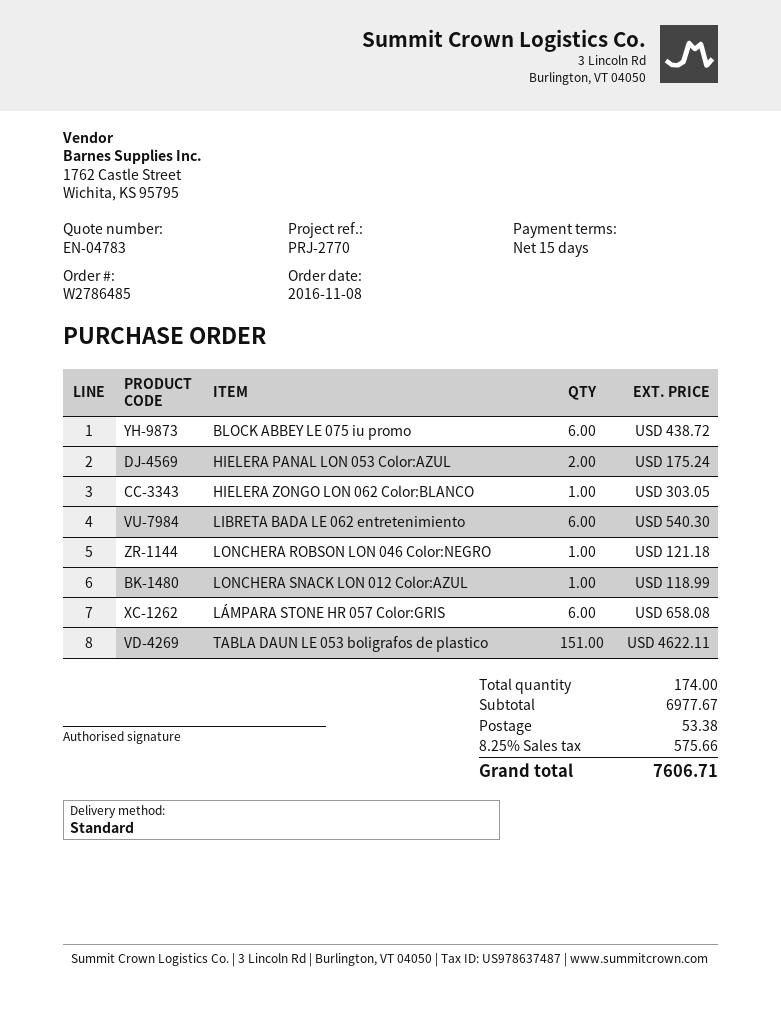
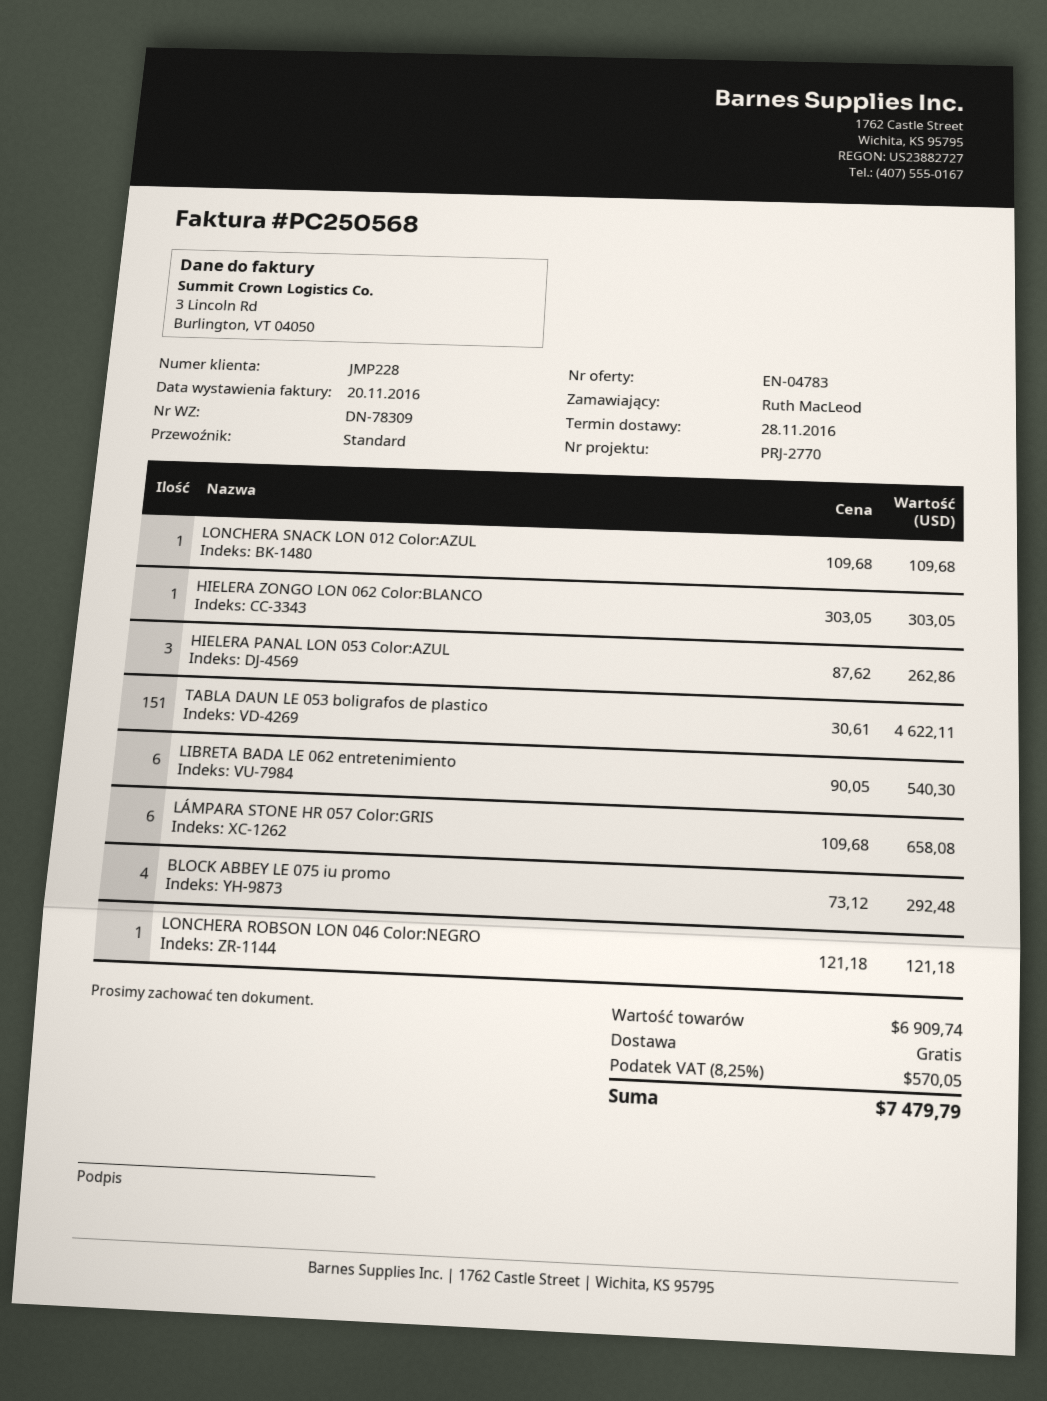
BLOCK ABBEY LE 075 iu promo: 6 for 438.72 -> 4 for 292.48
HIELERA PANAL LON 053 Color:AZUL: 2 for 175.24 -> 3 for 262.86
LONCHERA SNACK LON 012 Color:AZUL: 1 for 118.99 -> 1 for 109.68
subtotal: 6977.67 -> 6909.74
shipping: 53.38 -> 0.00
tax: 8.25% = 575.66 -> 8.25% = 570.05
total: 7606.71 -> 7479.79

